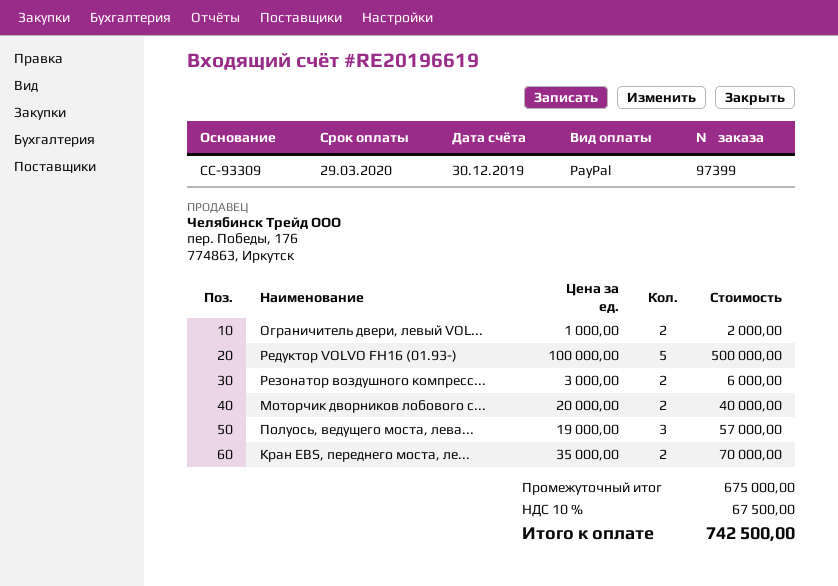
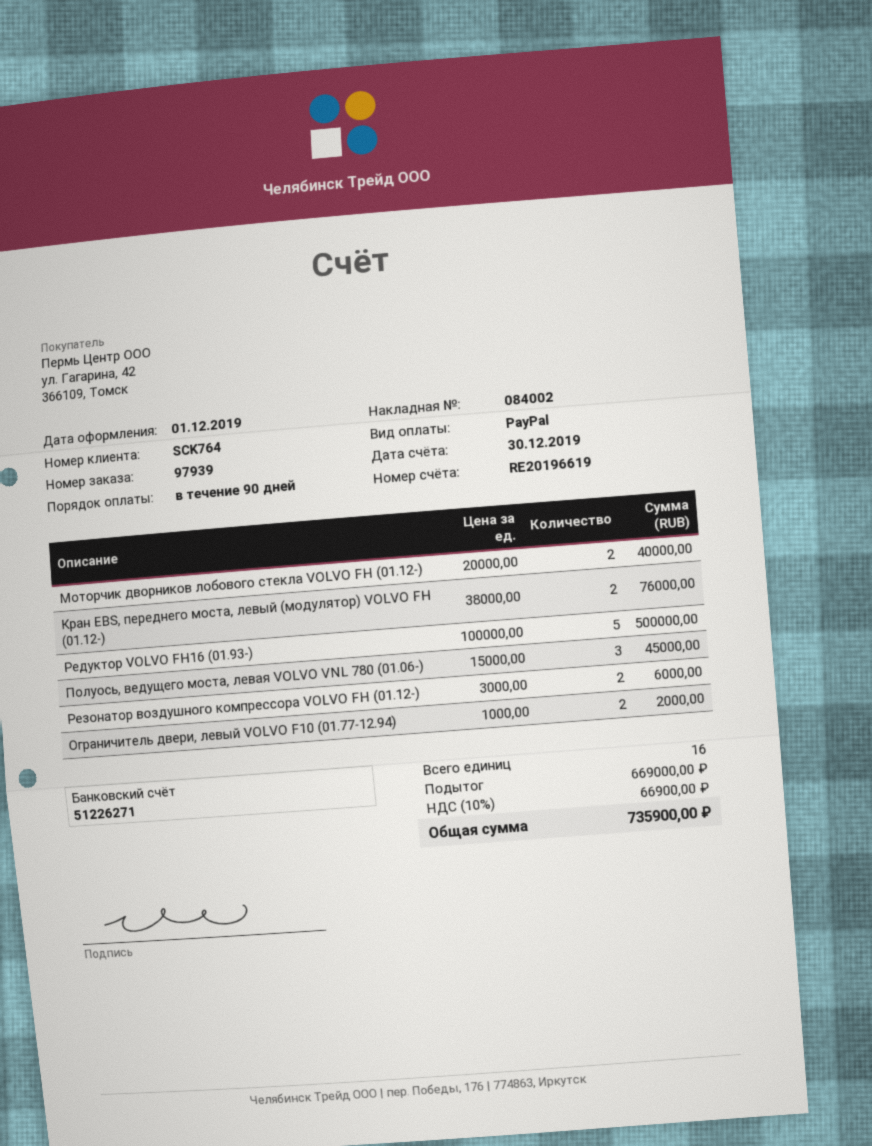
order number: 97399 -> 97939
Полуось, ведущего моста, лева...: 3 x 19000.00 = 57000.00 -> 3 x 15000.00 = 45000.00
Кран EBS, переднего моста, ле...: 2 x 35000.00 = 70000.00 -> 2 x 38000.00 = 76000.00
subtotal: 675000.00 -> 669000.00
tax: 10% = 67500.00 -> 10% = 66900.00
total: 742500.00 -> 735900.00

